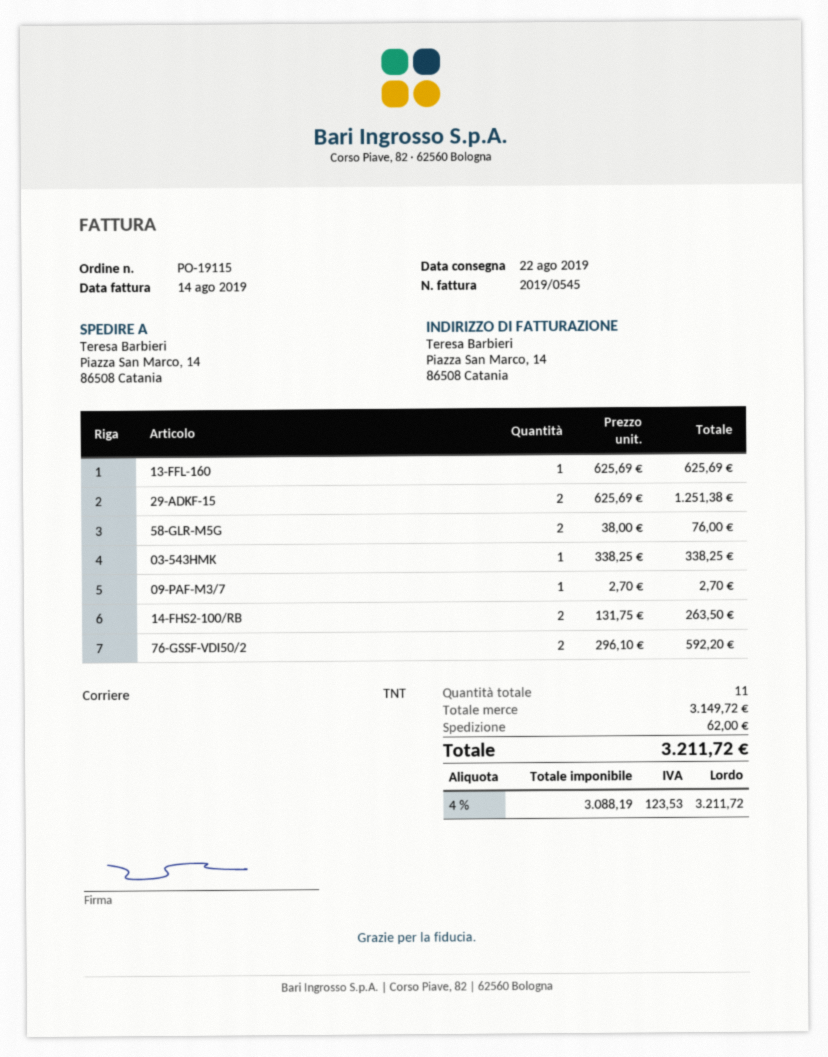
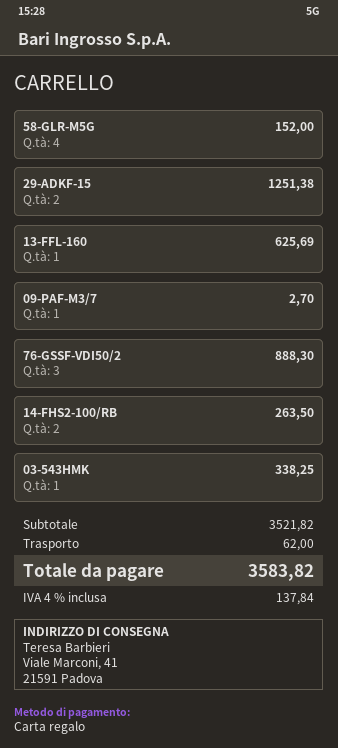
ship to: Piazza San Marco, 14, 86508 Catania -> Viale Marconi, 41, 21591 Padova
58-GLR-M5G: 2 for 76.00 -> 4 for 152.00
76-GSSF-VDI50/2: 2 for 592.20 -> 3 for 888.30
subtotal: 3149.72 -> 3521.82
tax: 4% = 123.53 -> 4% = 137.84
total: 3211.72 -> 3583.82

